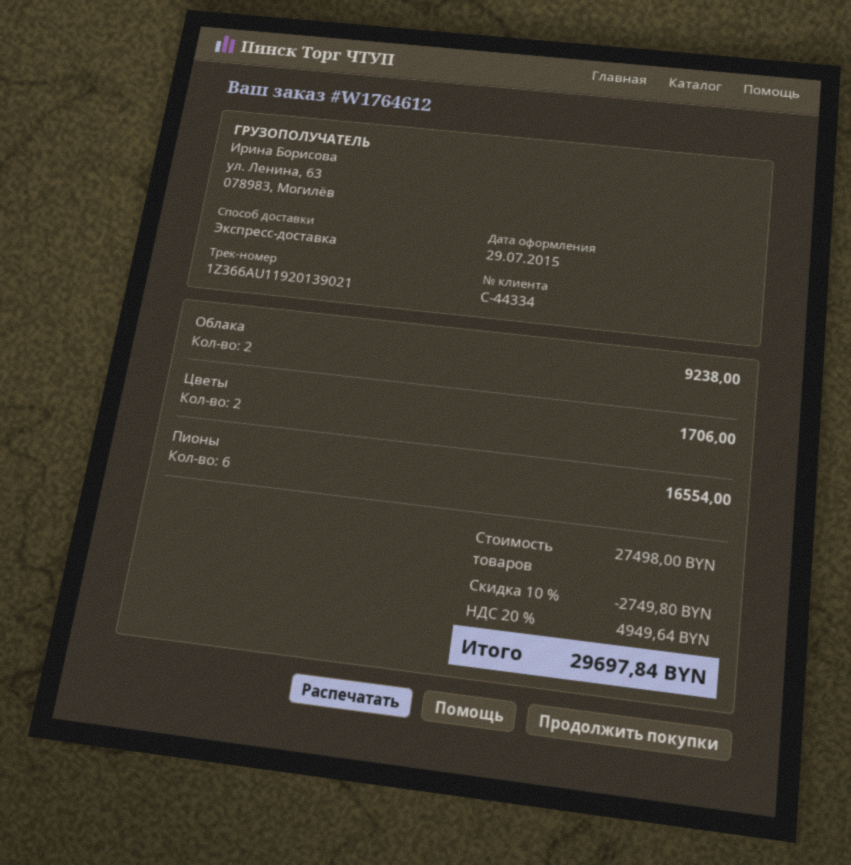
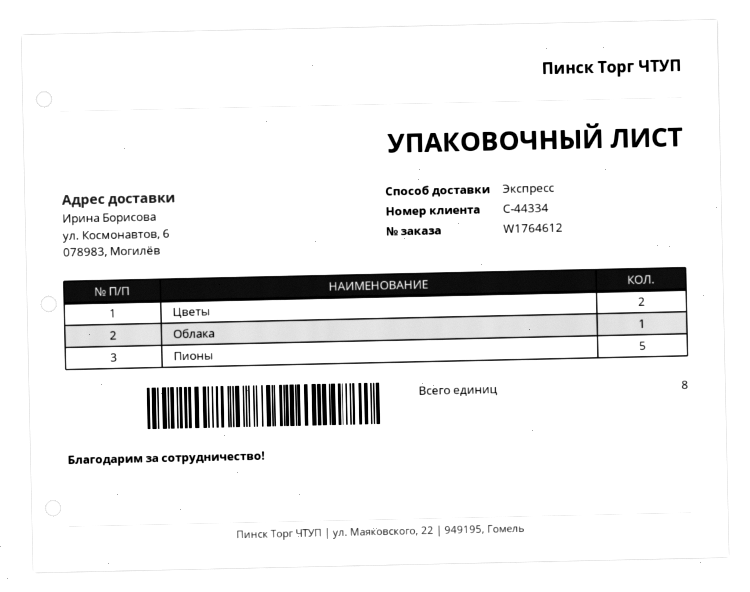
ship to: ул. Ленина, 63, 078983, Могилёв -> ул. Космонавтов, 6, 078983, Могилёв
Облака: 2 -> 1
Пионы: 6 -> 5

